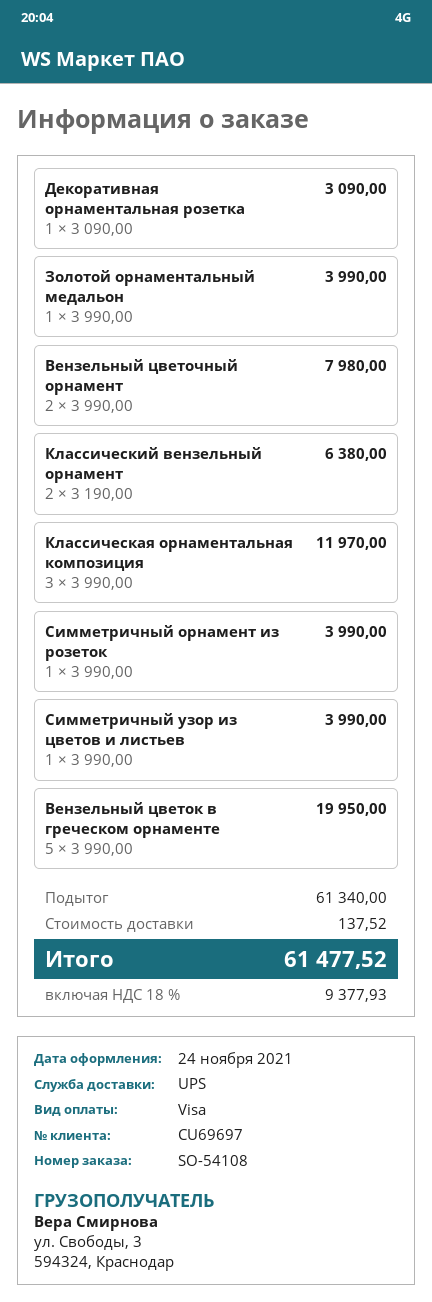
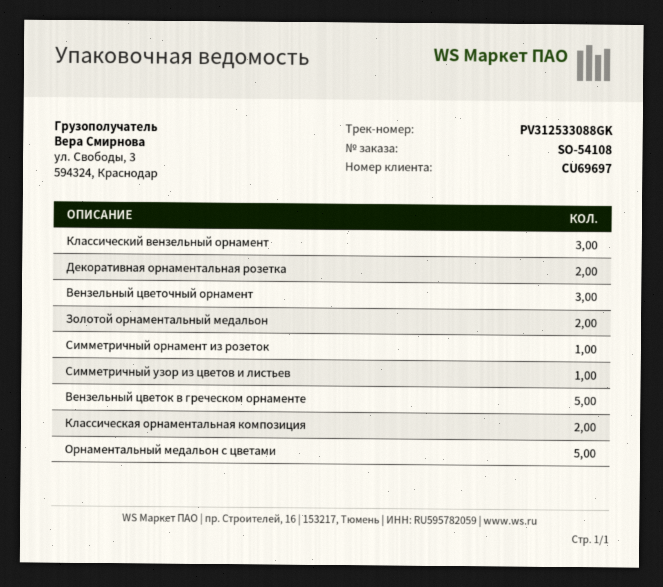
Декоративная орнаментальная розетка: 1 -> 2
Золотой орнаментальный медальон: 1 -> 2
Вензельный цветочный орнамент: 2 -> 3
Классический вензельный орнамент: 2 -> 3
Классическая орнаментальная композиция: 3 -> 2
Орнаментальный медальон с цветами: none -> 5

